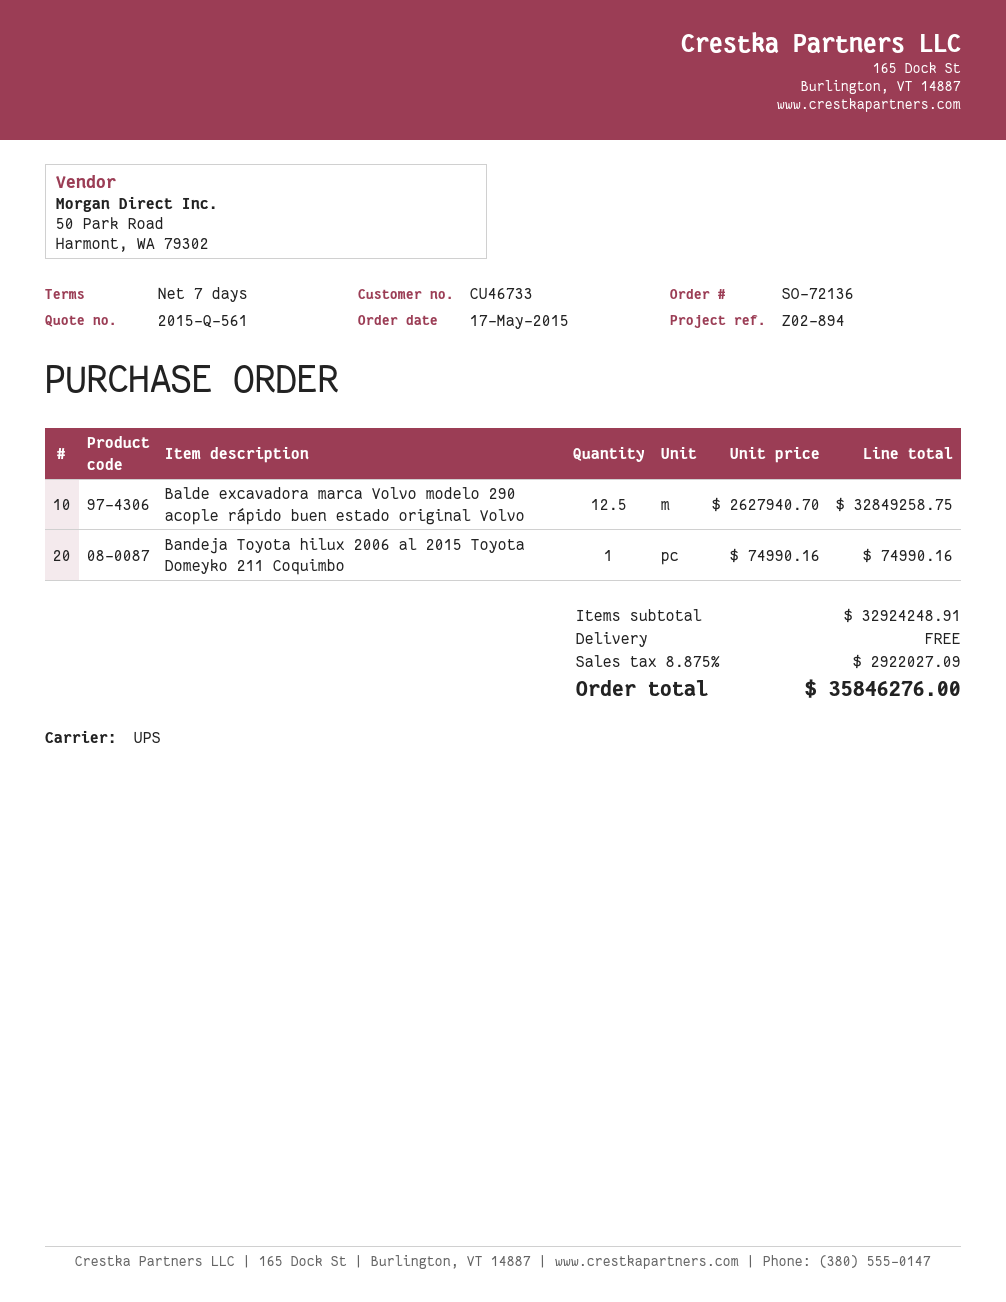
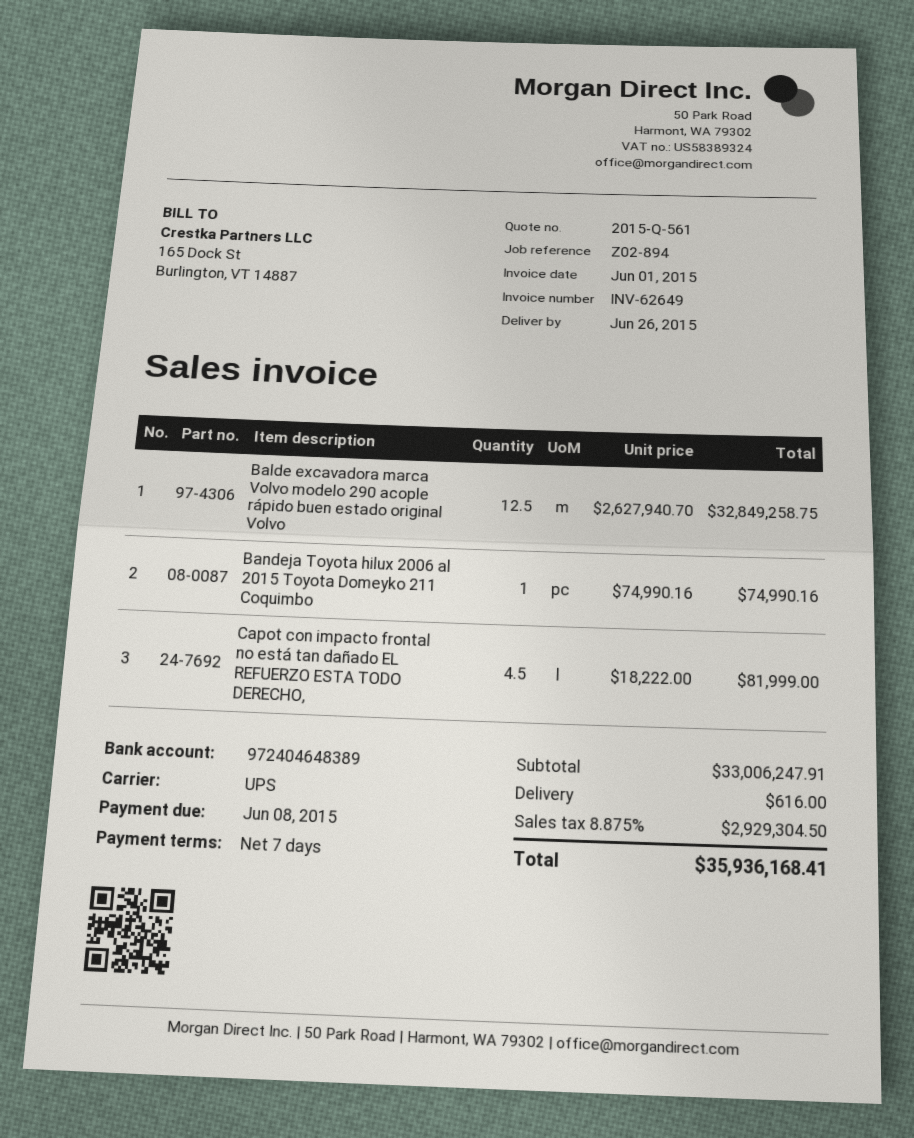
Capot con impacto frontal no está tan dañado EL REFUERZO ESTA TODO DERECHO,: none -> 4.5 x 18222.00 = 81999.00
subtotal: 32924248.91 -> 33006247.91
shipping: 0.00 -> 616.00
tax: 8.875% = 2922027.09 -> 8.875% = 2929304.50
total: 35846276.00 -> 35936168.41

